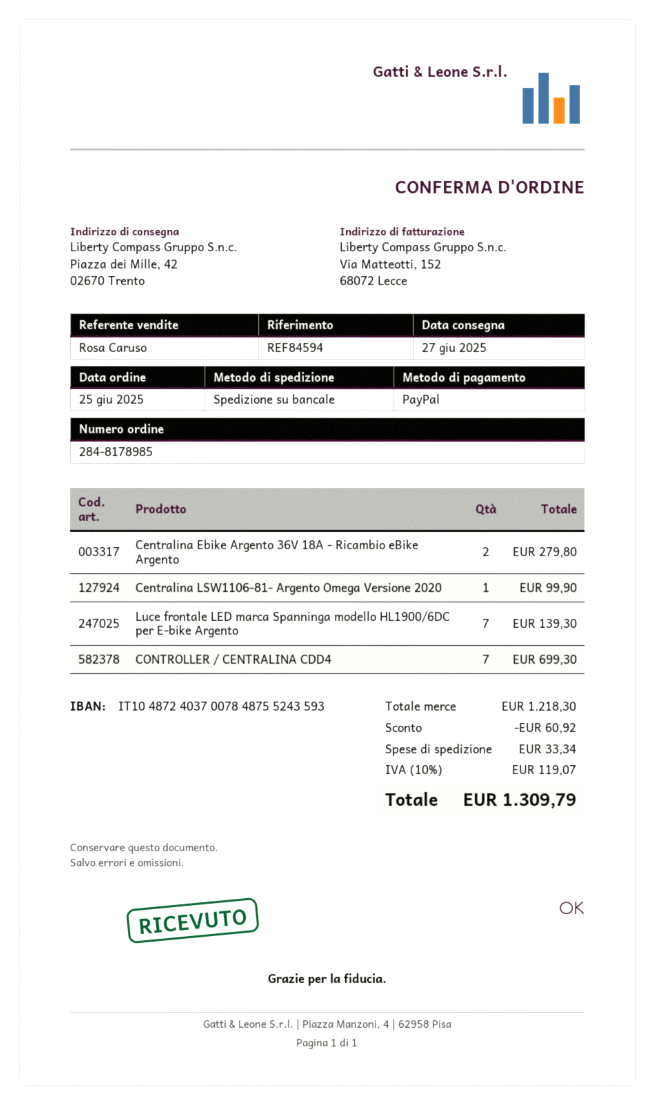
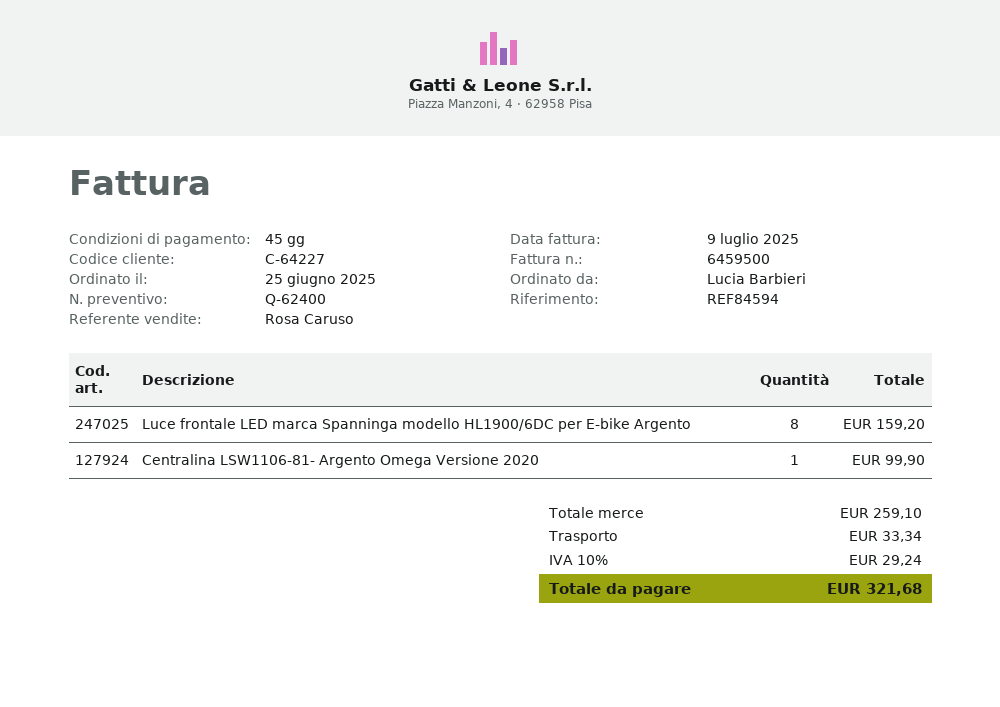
Centralina Ebike Argento 36V 18A - Ricambio eBike Argento: 2 for 279.80 -> none
Luce frontale LED marca Spanninga modello HL1900/6DC per E-bike Argento: 7 for 139.30 -> 8 for 159.20
CONTROLLER / CENTRALINA CDD4: 7 for 699.30 -> none
subtotal: 1218.30 -> 259.10
discount: 60.92 -> none
tax: 10% = 119.07 -> 10% = 29.24
total: 1309.79 -> 321.68

